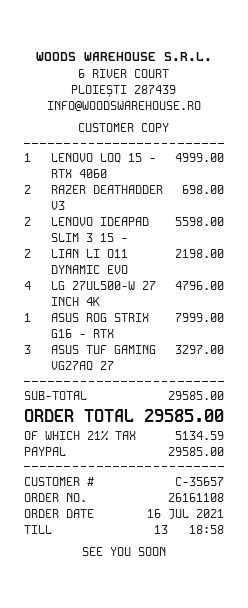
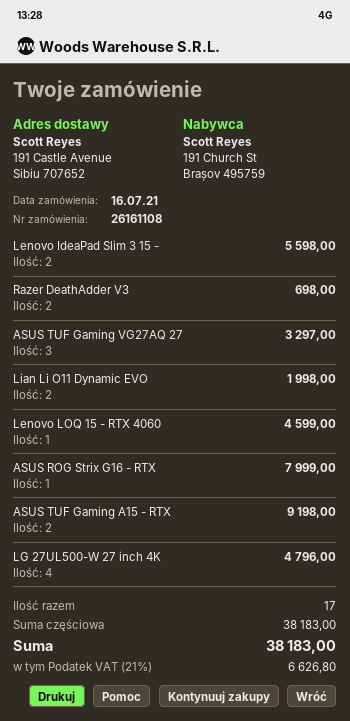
LENOVO LOQ 15 - RTX 4060: 1 for 4999.00 -> 1 for 4599.00
LIAN LI O11 DYNAMIC EVO: 2 for 2198.00 -> 2 for 1998.00
ASUS TUF Gaming A15 - RTX: none -> 2 for 9198.00
subtotal: 29585.00 -> 38183.00
tax: 21% = 5134.59 -> 21% = 6626.80
total: 29585.00 -> 38183.00

